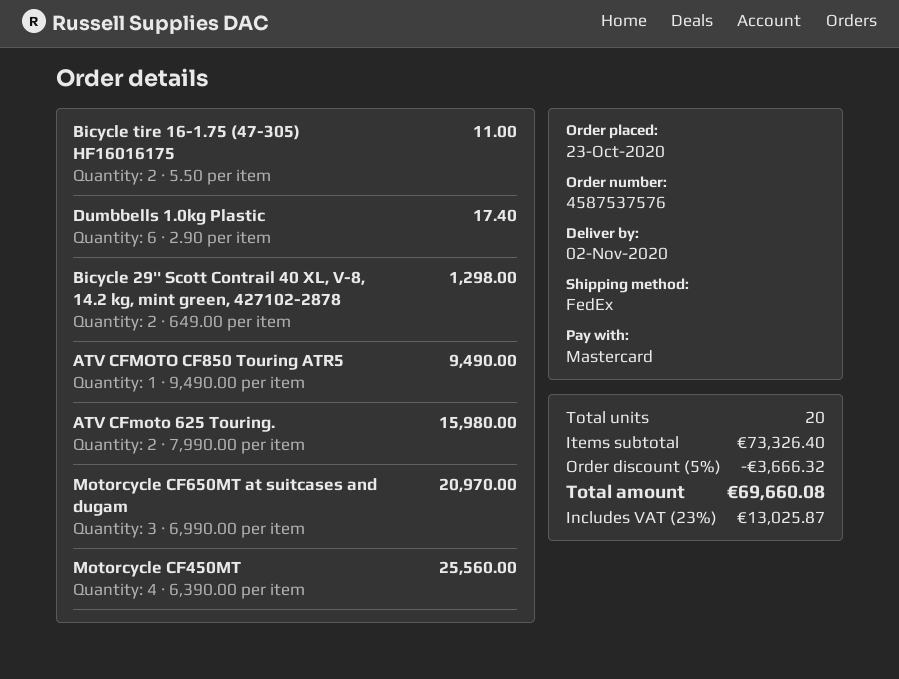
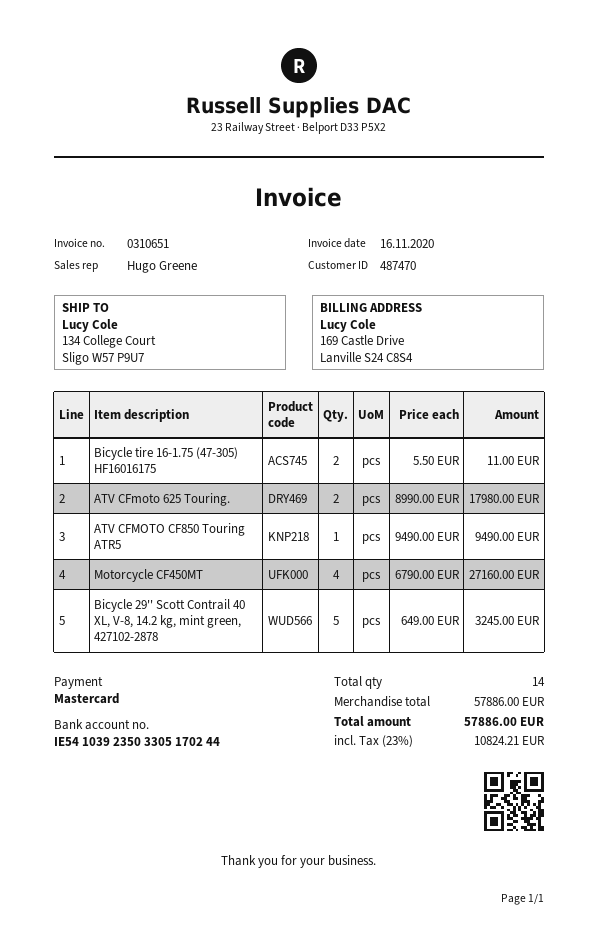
Dumbbells 1.0kg Plastic: 6 x 2.90 = 17.40 -> none
Bicycle 29'' Scott Contrail 40 XL, V-8, 14.2 kg, mint green, 427102-2878: 2 x 649.00 = 1298.00 -> 5 x 649.00 = 3245.00
ATV CFmoto 625 Touring.: 2 x 7990.00 = 15980.00 -> 2 x 8990.00 = 17980.00
Motorcycle CF650MT at suitcases and dugam: 3 x 6990.00 = 20970.00 -> none
Motorcycle CF450MT: 4 x 6390.00 = 25560.00 -> 4 x 6790.00 = 27160.00
total quantity: 20 -> 14
subtotal: 73326.40 -> 57886.00
discount: 5% = 3666.32 -> none
tax: 23% = 13025.87 -> 23% = 10824.21
total: 69660.08 -> 57886.00

